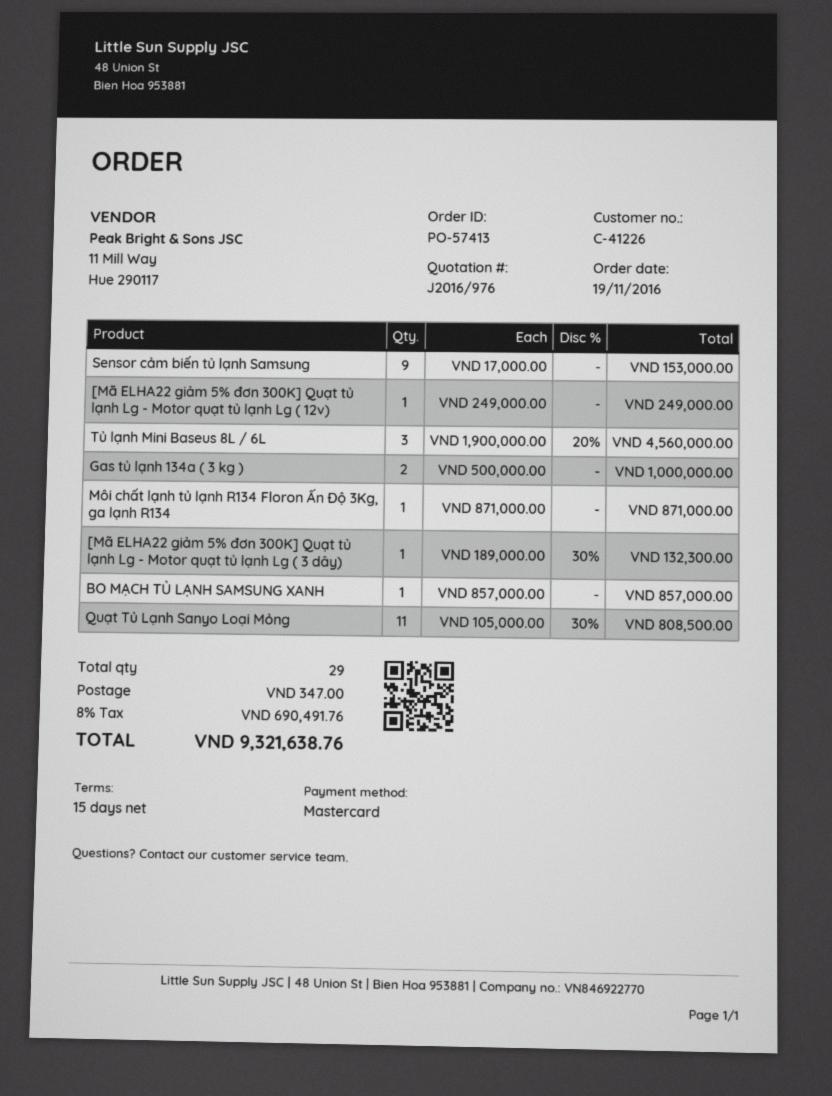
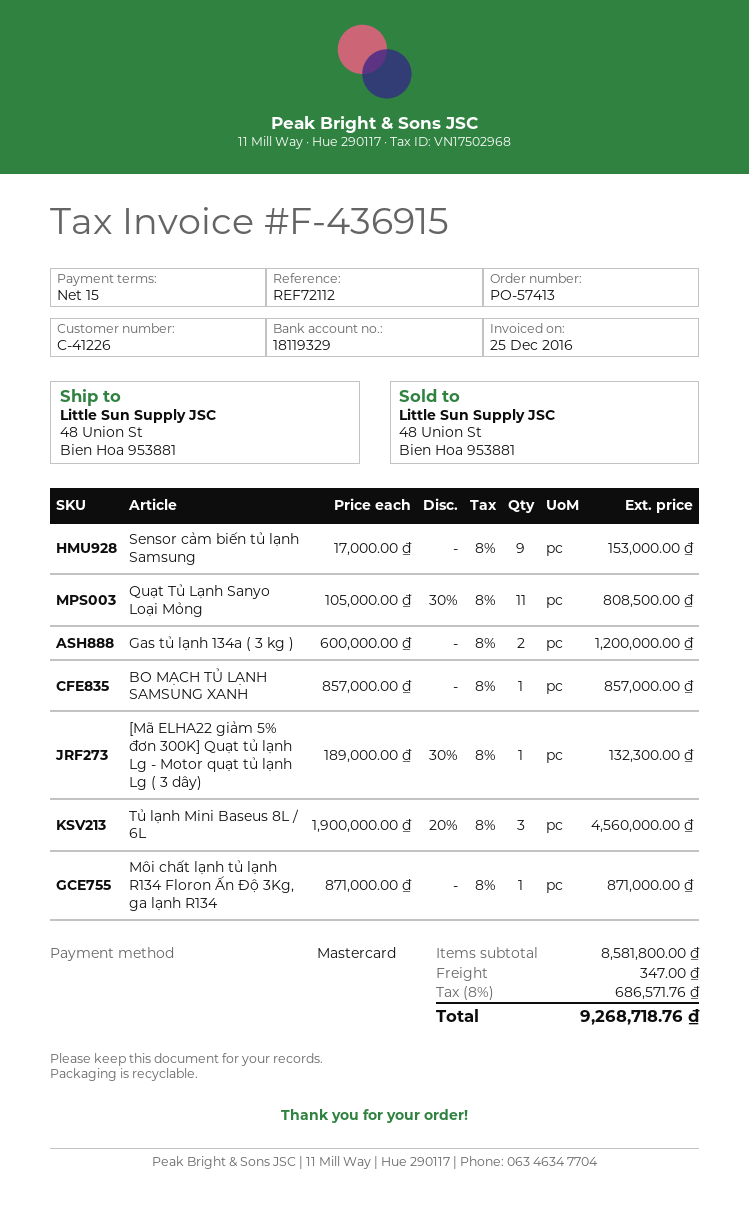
[Mã ELHA22 giảm 5% đơn 300K] Quạt tủ lạnh Lg - Motor quạt tủ lạnh Lg ( 12v): 1 x 249000.00 = 249000.00 -> none
Gas tủ lạnh 134a ( 3 kg ): 2 x 500000.00 = 1000000.00 -> 2 x 600000.00 = 1200000.00
tax: 8% = 690491.76 -> 8% = 686571.76
total: 9321638.76 -> 9268718.76

